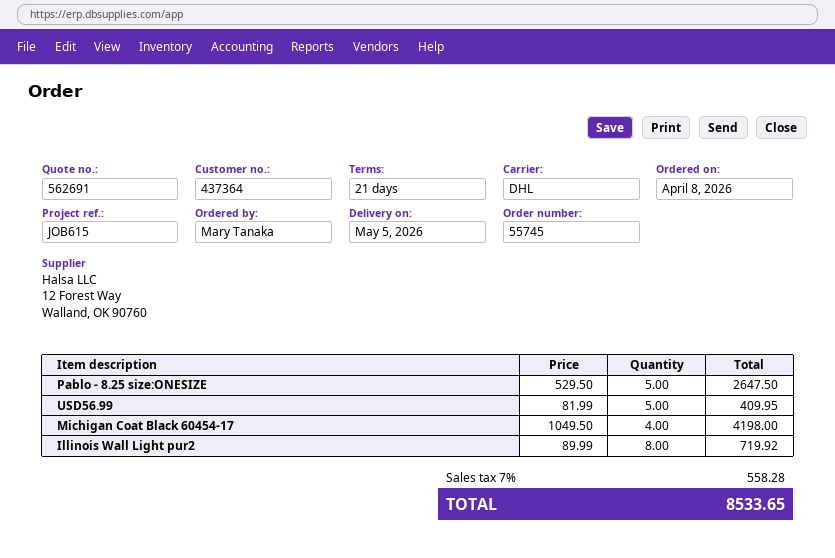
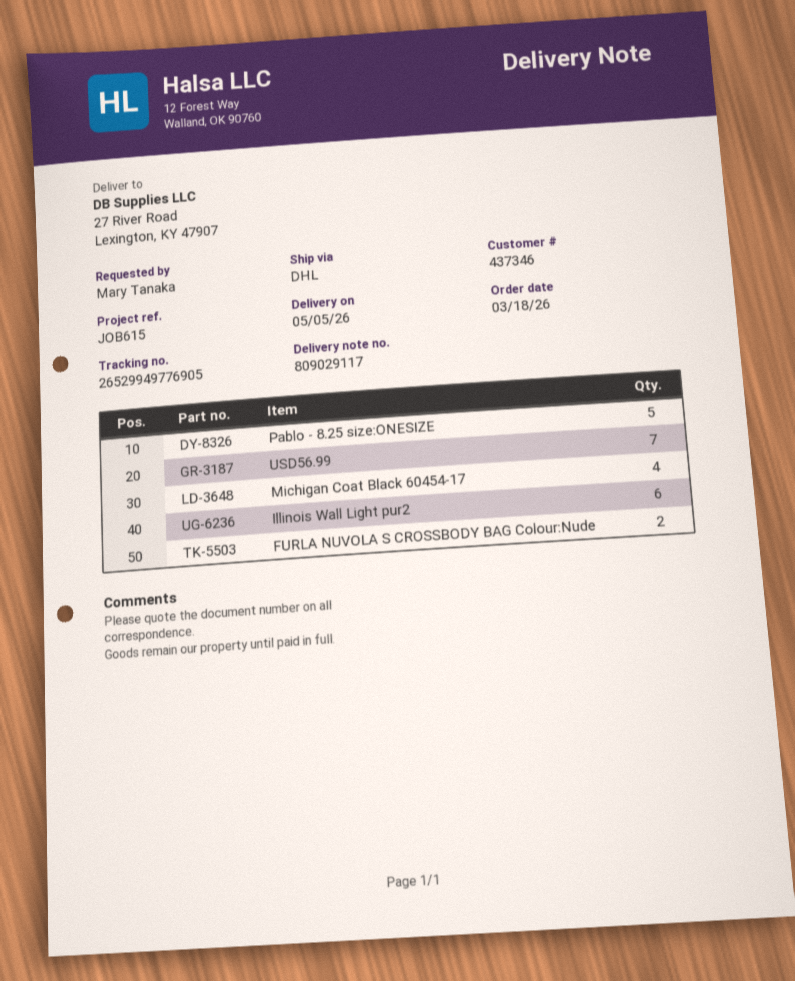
order date: 2026-04-08 -> 2026-03-18
customer number: 437364 -> 437346
USD56.99: 5 -> 7
Illinois Wall Light pur2: 8 -> 6
FURLA NUVOLA S CROSSBODY BAG Colour:Nude: none -> 2

